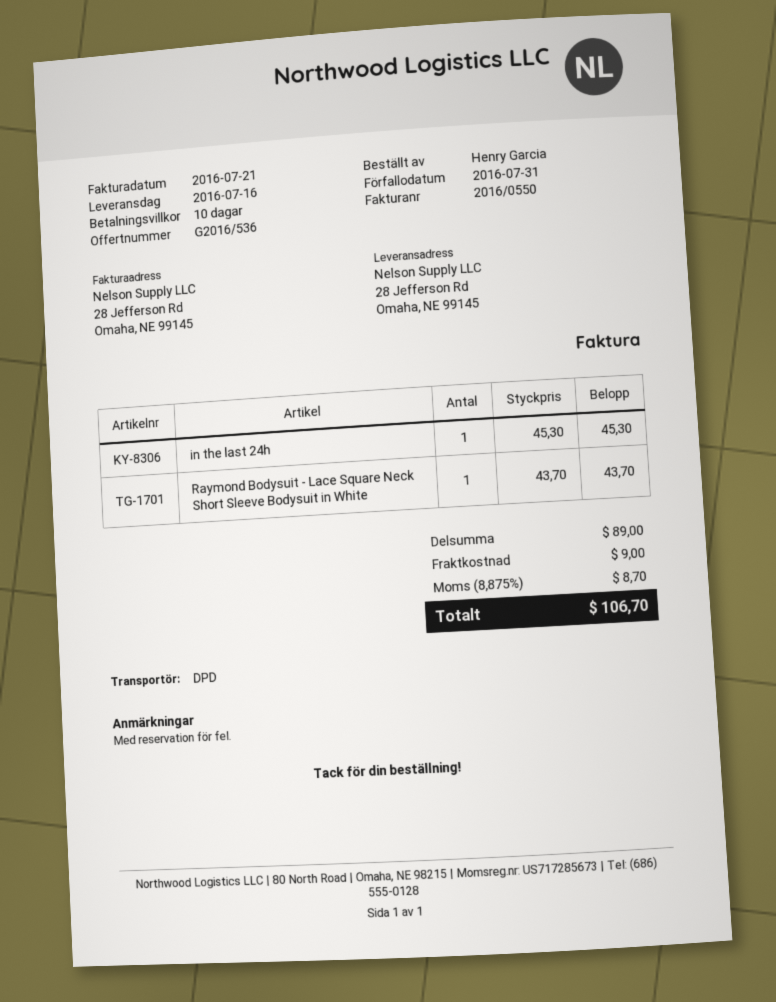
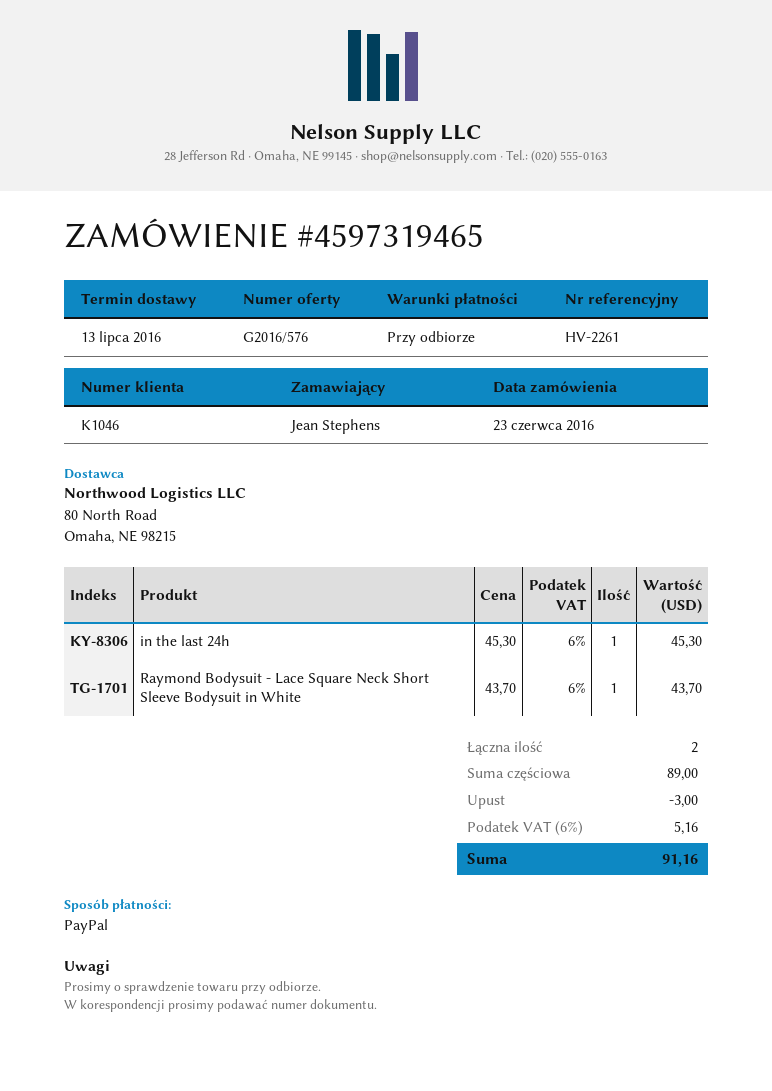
quote number: G2016/536 -> G2016/576
delivery date: 2016-07-16 -> 2016-07-13
payment terms: 10 days -> on receipt
ordered by: Henry Garcia -> Jean Stephens
discount: none -> 3.00
shipping: 9.00 -> none
tax: 8.875% = 8.70 -> 6% = 5.16
total: 106.70 -> 91.16

